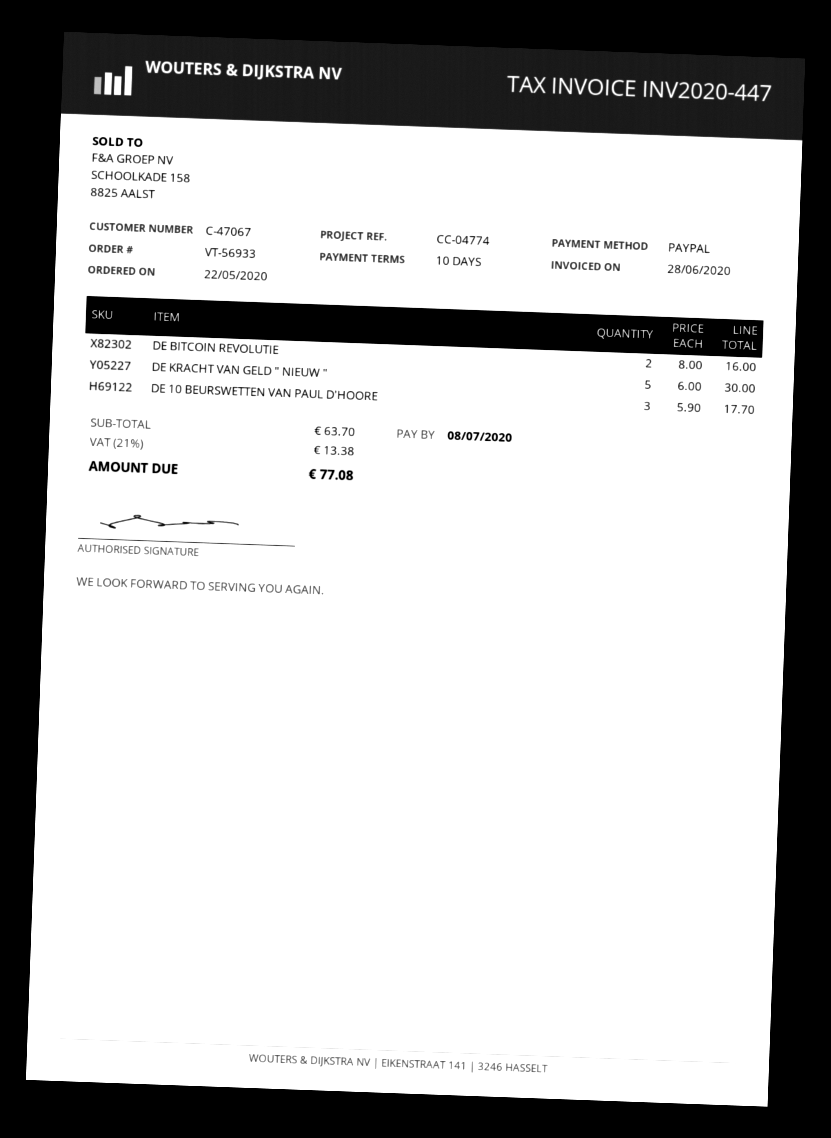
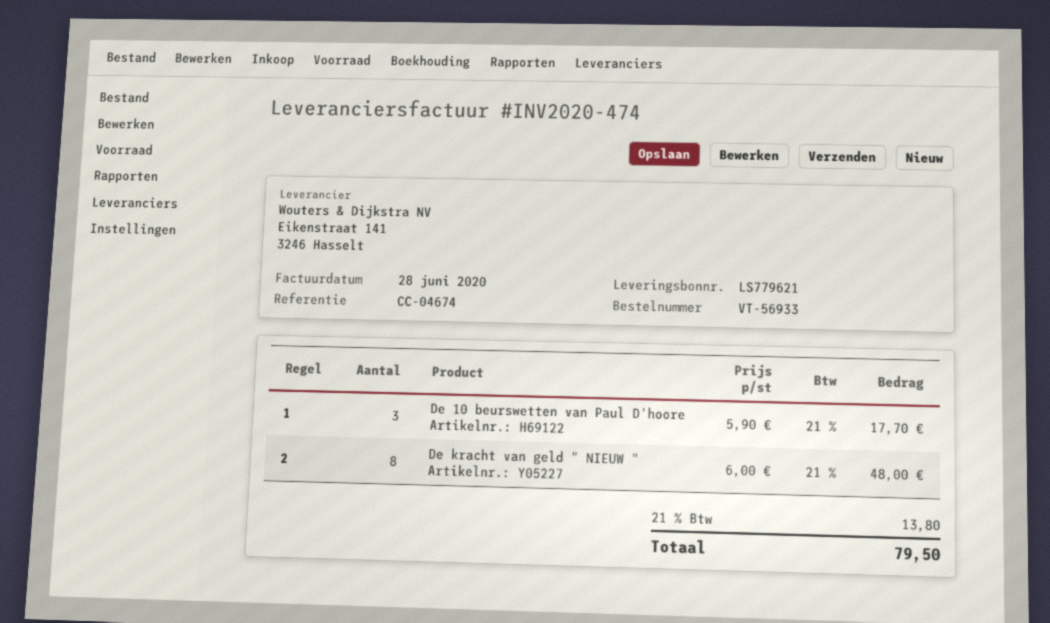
invoice number: INV2020-447 -> INV2020-474
reference: CC-04774 -> CC-04674
DE BITCOIN REVOLUTIE: 2 x 8.00 = 16.00 -> none
DE KRACHT VAN GELD " NIEUW ": 5 x 6.00 = 30.00 -> 8 x 6.00 = 48.00
tax: 21% = 13.38 -> 21% = 13.80
total: 77.08 -> 79.50

